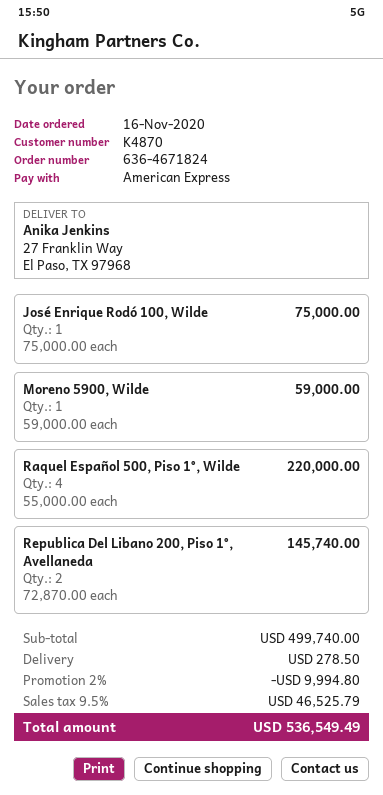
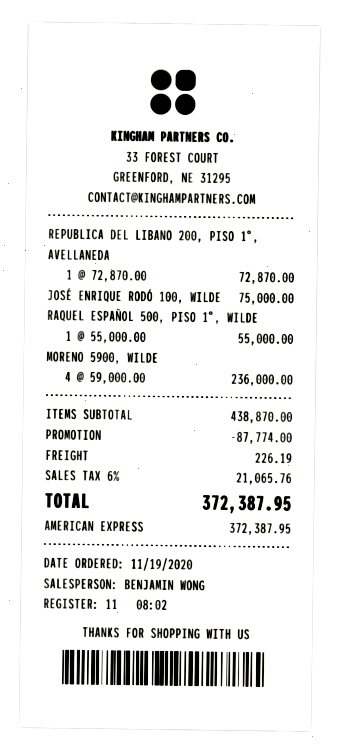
order date: 2020-11-16 -> 2020-11-19
Moreno 5900, Wilde: 1 x 59000.00 = 59000.00 -> 4 x 59000.00 = 236000.00
Raquel Español 500, Piso 1°, Wilde: 4 x 55000.00 = 220000.00 -> 1 x 55000.00 = 55000.00
Republica Del Libano 200, Piso 1°, Avellaneda: 2 x 72870.00 = 145740.00 -> 1 x 72870.00 = 72870.00
subtotal: 499740.00 -> 438870.00
discount: 9994.80 -> 87774.00
shipping: 278.50 -> 226.19
tax: 9.5% = 46525.79 -> 6% = 21065.76
total: 536549.49 -> 372387.95

